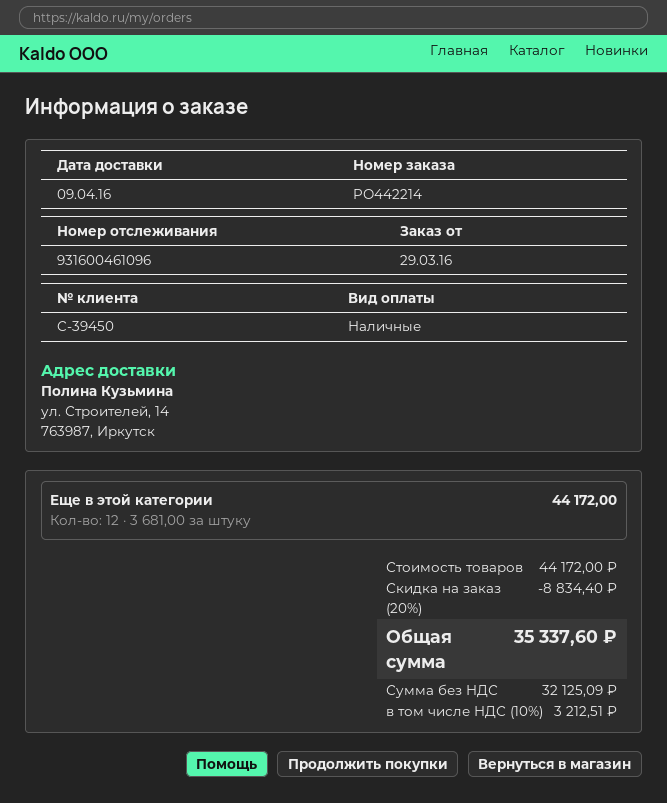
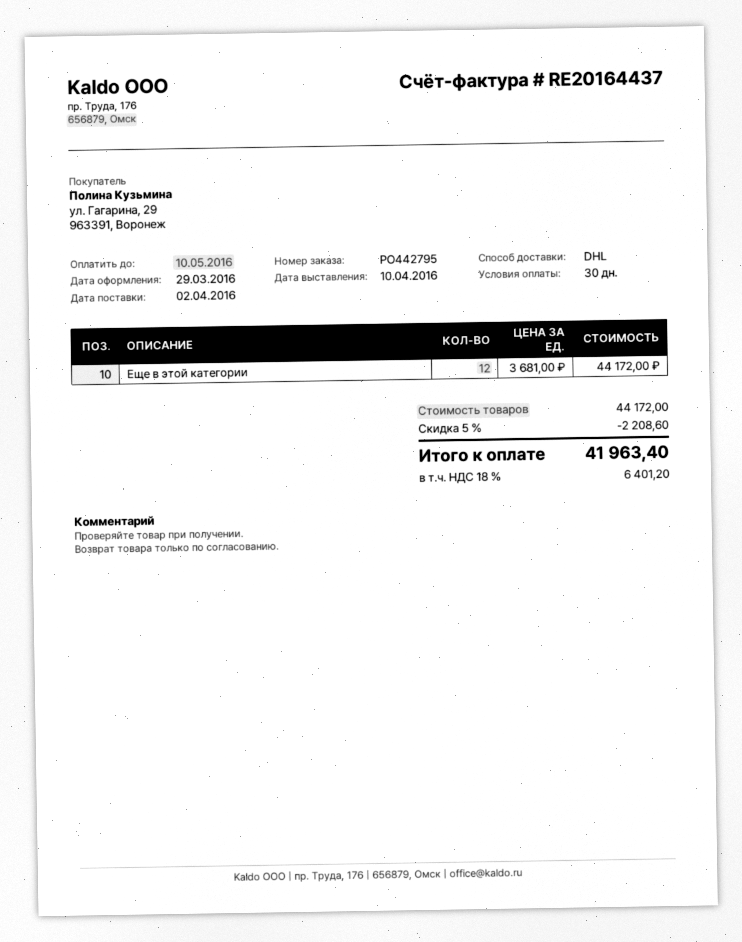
order number: PO442214 -> PO442795
delivery date: 2016-04-09 -> 2016-04-02
discount: 20% = 8834.40 -> 5% = 2208.60
tax: 10% = 3212.51 -> 18% = 6401.20
total: 35337.60 -> 41963.40

